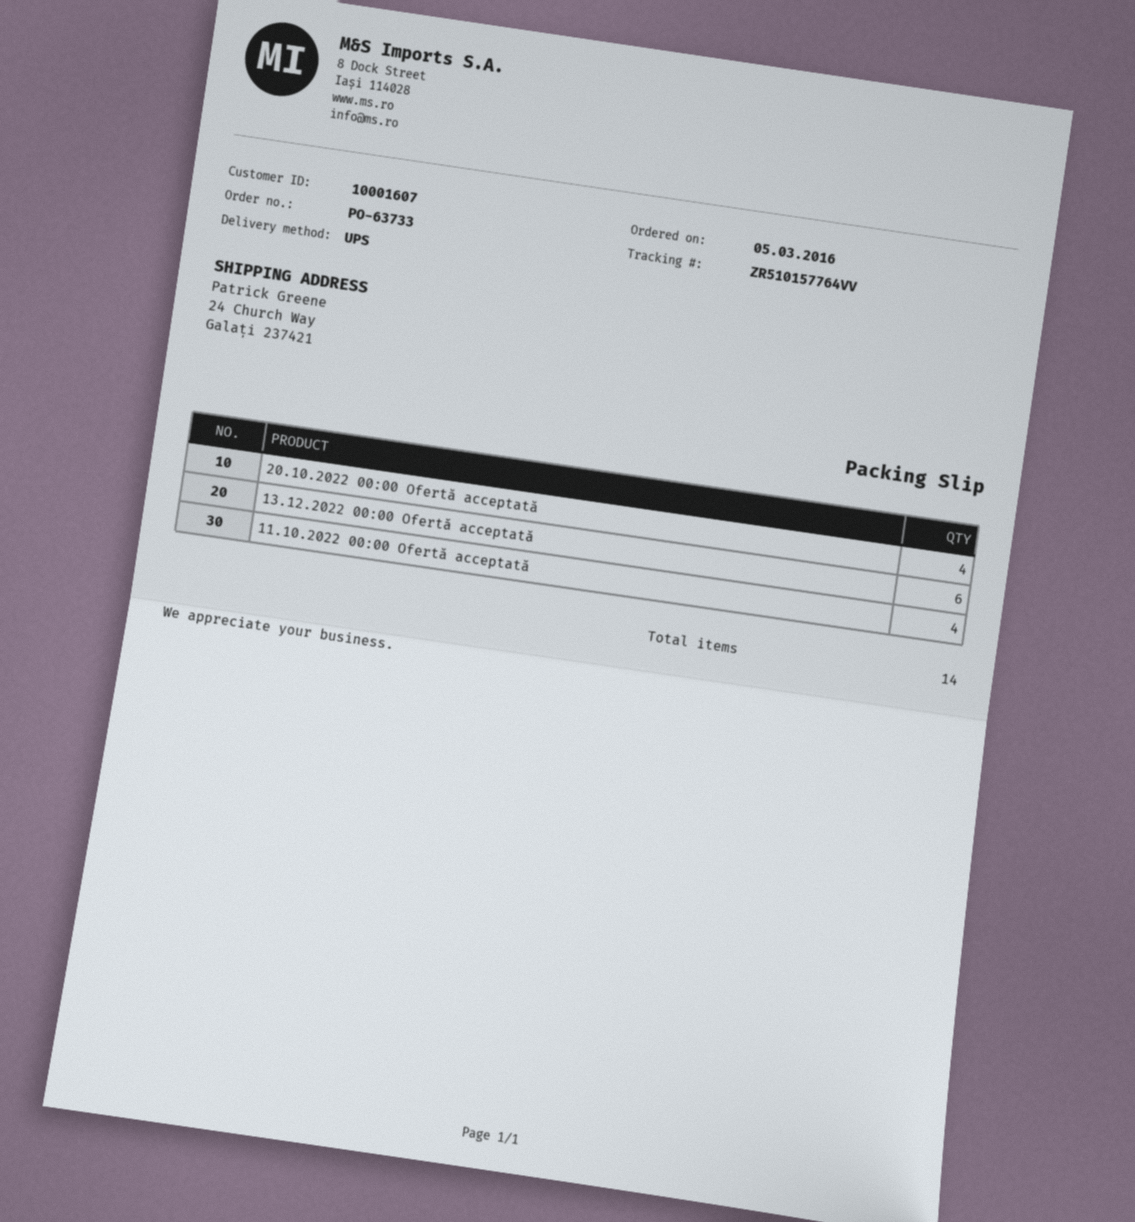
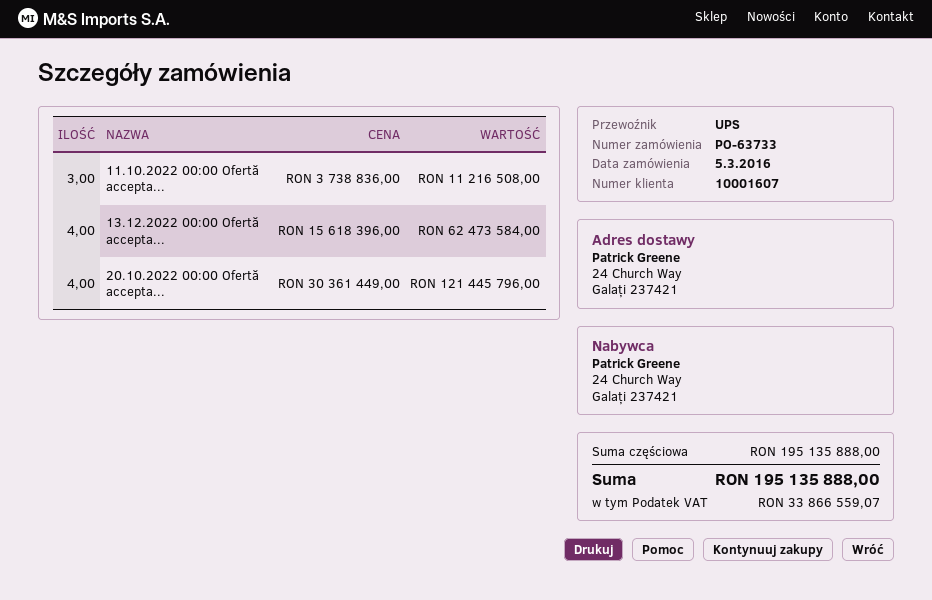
13.12.2022 00:00 Ofertă acceptată: 6 -> 4
11.10.2022 00:00 Ofertă acceptată: 4 -> 3

